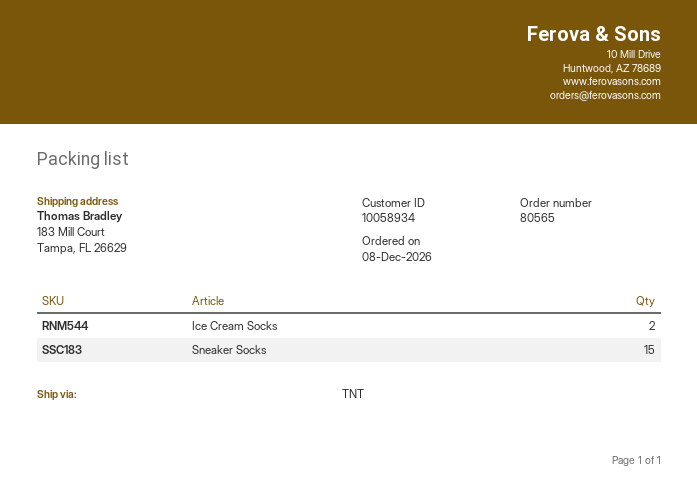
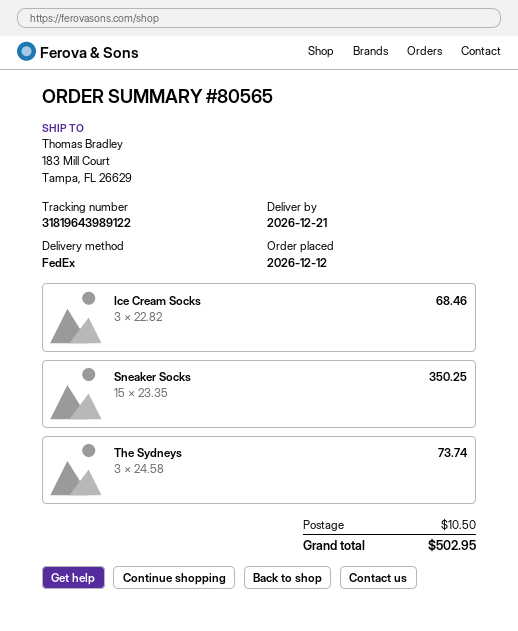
order date: 2026-12-08 -> 2026-12-12
shipping method: TNT -> FedEx
Ice Cream Socks: 2 -> 3
The Sydneys: none -> 3

